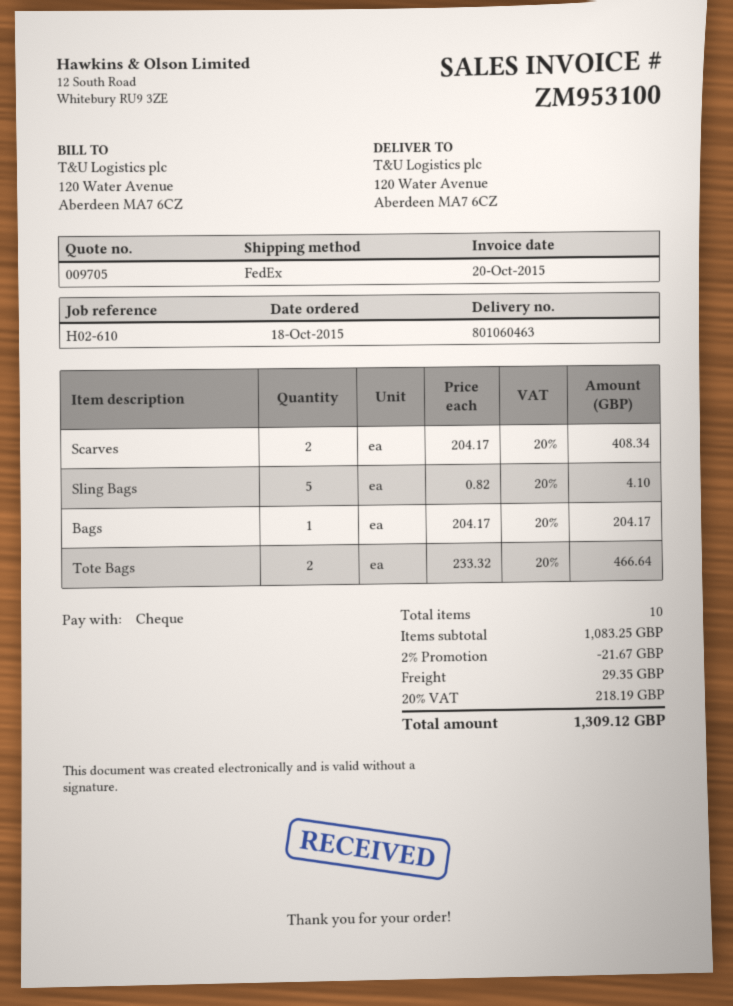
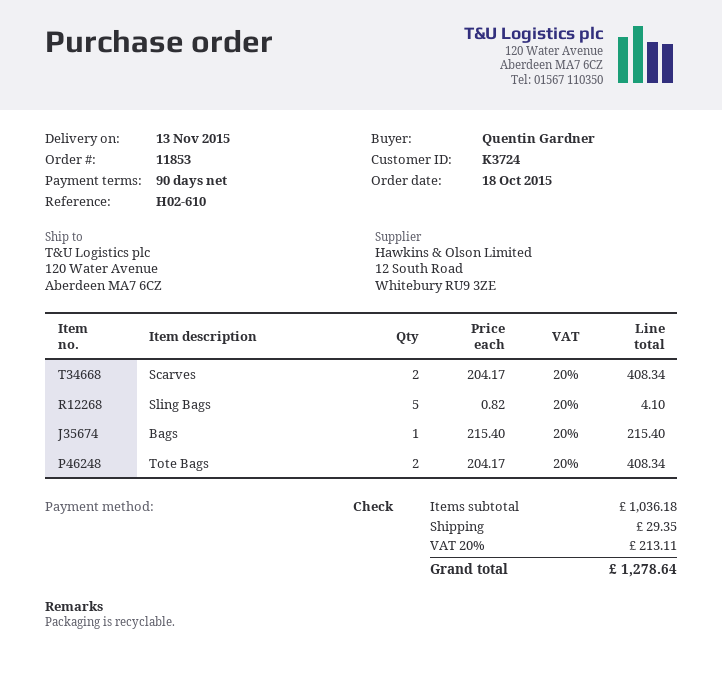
Bags: 1 x 204.17 = 204.17 -> 1 x 215.40 = 215.40
Tote Bags: 2 x 233.32 = 466.64 -> 2 x 204.17 = 408.34
subtotal: 1083.25 -> 1036.18
discount: 2% = 21.67 -> none
tax: 20% = 218.19 -> 20% = 213.11
total: 1309.12 -> 1278.64

